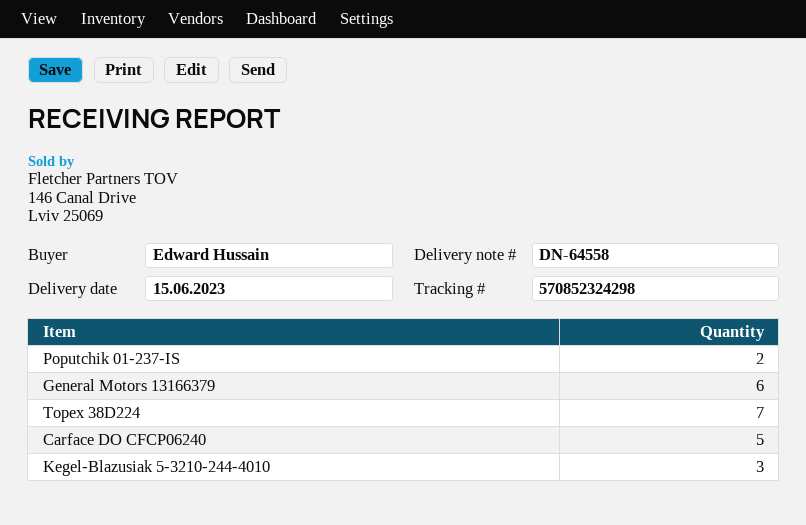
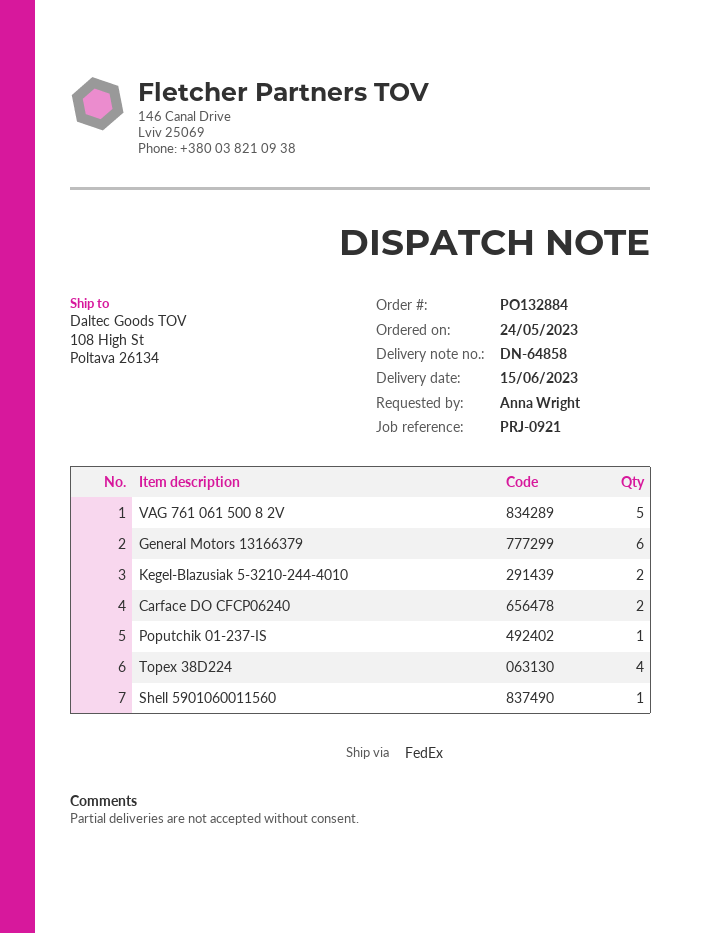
delivery note number: DN-64558 -> DN-64858
ordered by: Edward Hussain -> Anna Wright
Poputchik 01-237-IS: 2 -> 1
Topex 38D224: 7 -> 4
Carface DO CFCP06240: 5 -> 2
Kegel-Blazusiak 5-3210-244-4010: 3 -> 2
VAG 761 061 500 8 2V: none -> 5
Shell 5901060011560: none -> 1

